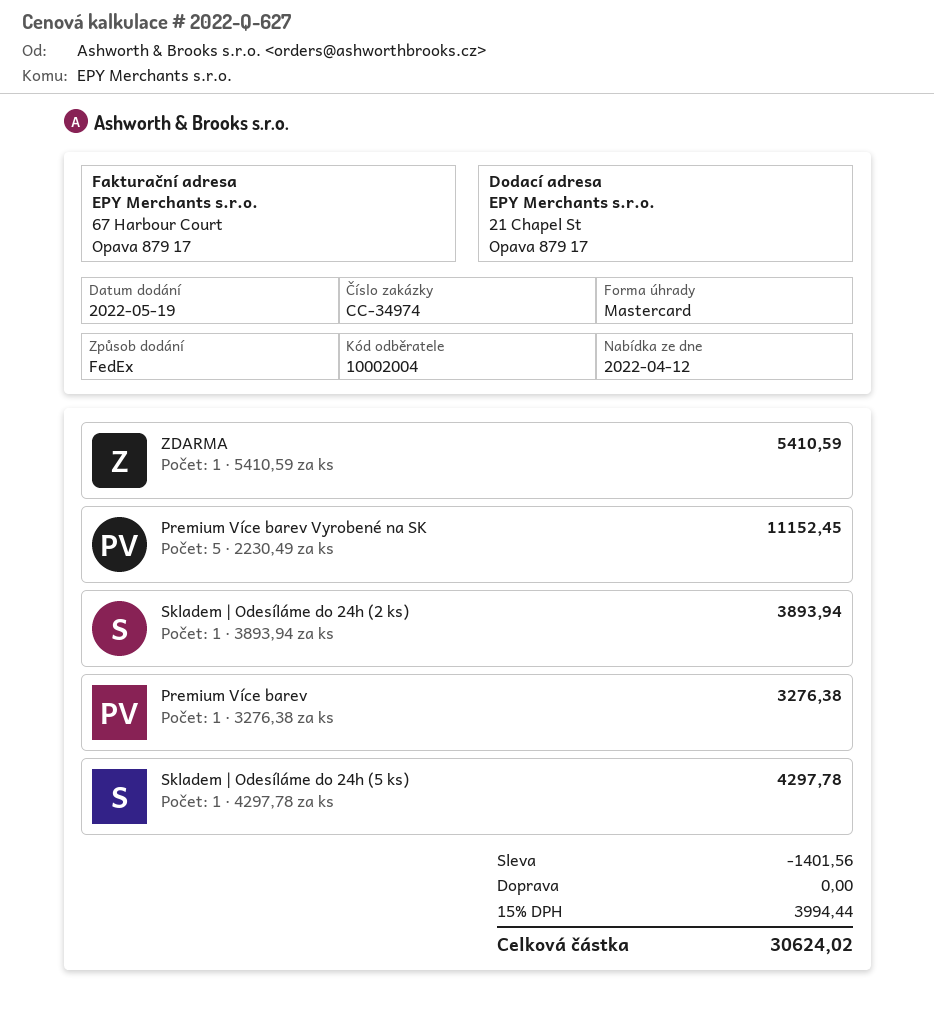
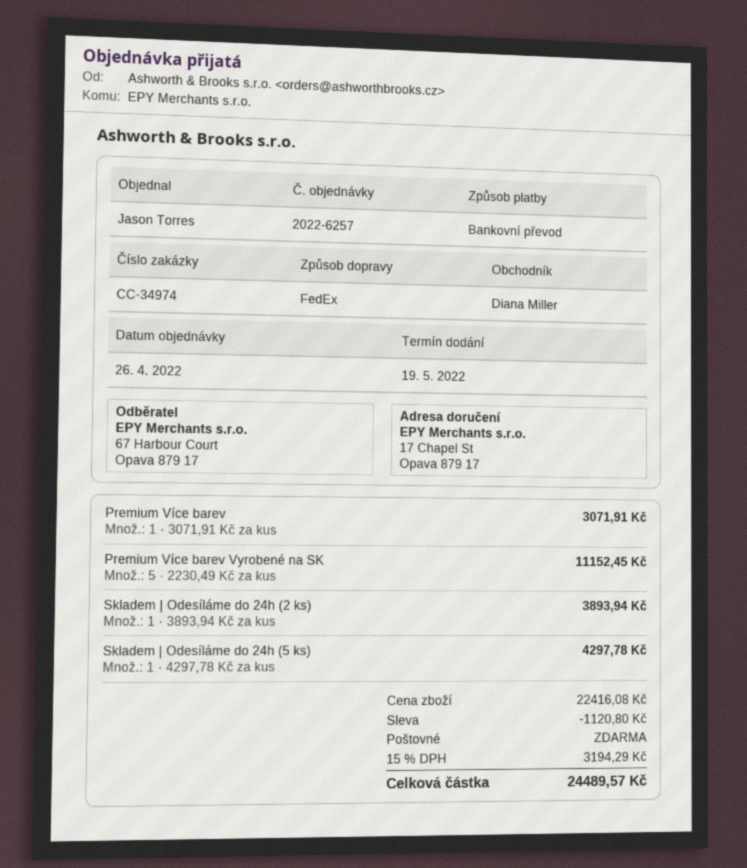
payment method: Mastercard -> bank transfer
ship to: 21 Chapel St, Opava 879 17 -> 17 Chapel St, Opava 879 17
ZDARMA: 1 x 5410.59 = 5410.59 -> none
Premium Více barev: 1 x 3276.38 = 3276.38 -> 1 x 3071.91 = 3071.91
discount: 1401.56 -> 1120.80
tax: 15% = 3994.44 -> 15% = 3194.29
total: 30624.02 -> 24489.57

